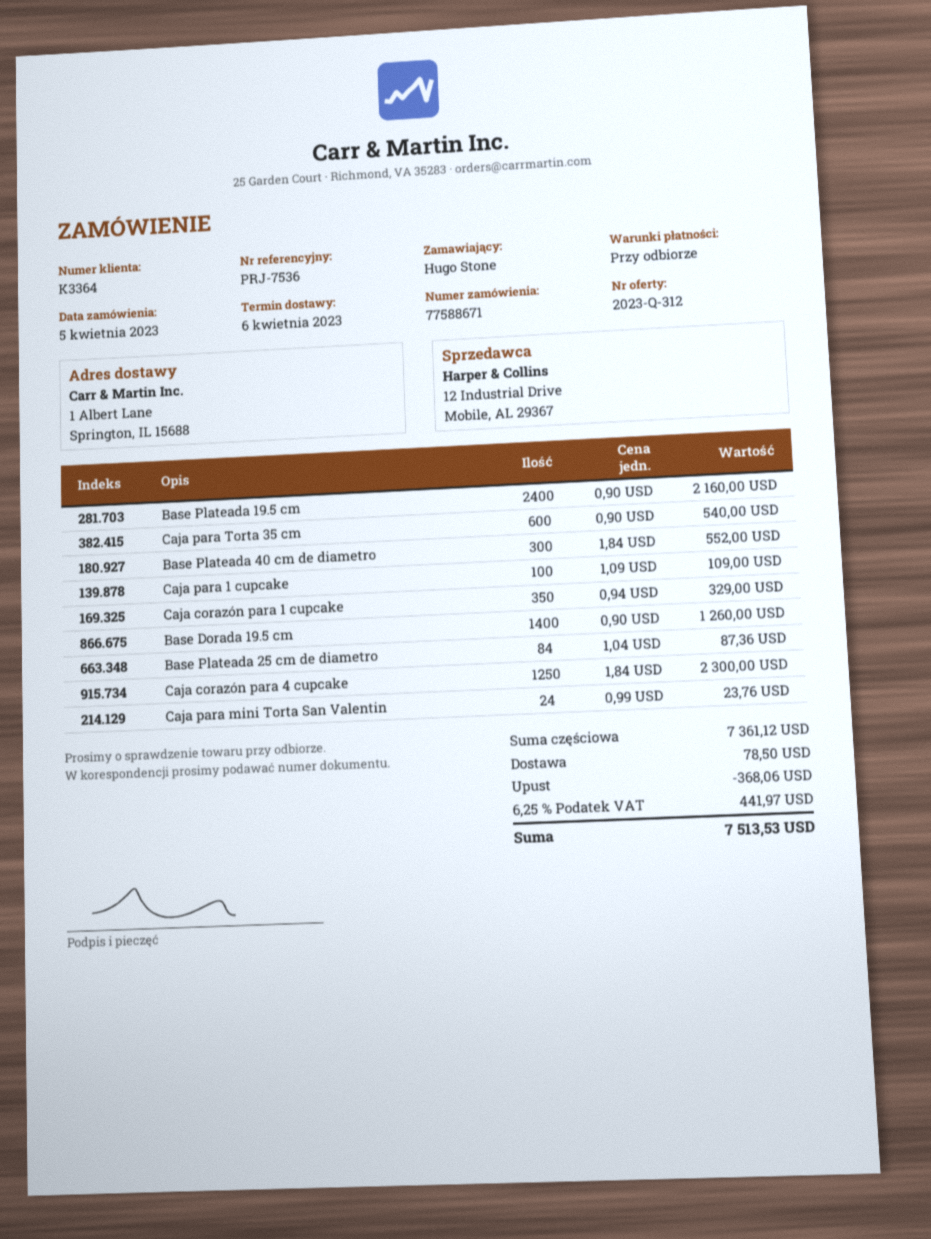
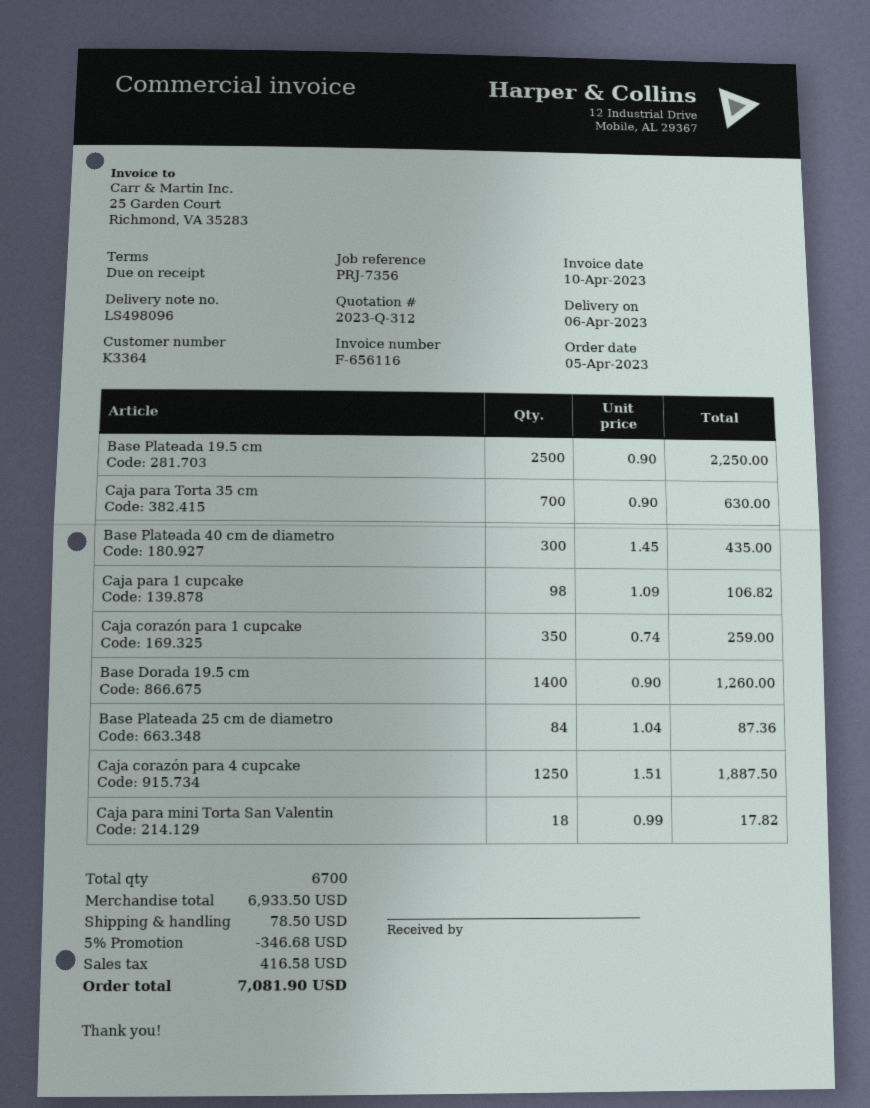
reference: PRJ-7536 -> PRJ-7356
Base Plateada 19.5 cm: 2400 x 0.90 = 2160.00 -> 2500 x 0.90 = 2250.00
Caja para Torta 35 cm: 600 x 0.90 = 540.00 -> 700 x 0.90 = 630.00
Base Plateada 40 cm de diametro: 300 x 1.84 = 552.00 -> 300 x 1.45 = 435.00
Caja para 1 cupcake: 100 x 1.09 = 109.00 -> 98 x 1.09 = 106.82
Caja corazón para 1 cupcake: 350 x 0.94 = 329.00 -> 350 x 0.74 = 259.00
Caja corazón para 4 cupcake: 1250 x 1.84 = 2300.00 -> 1250 x 1.51 = 1887.50
Caja para mini Torta San Valentin: 24 x 0.99 = 23.76 -> 18 x 0.99 = 17.82
subtotal: 7361.12 -> 6933.50
discount: 368.06 -> 346.68
tax: 441.97 -> 416.58
total: 7513.53 -> 7081.90

